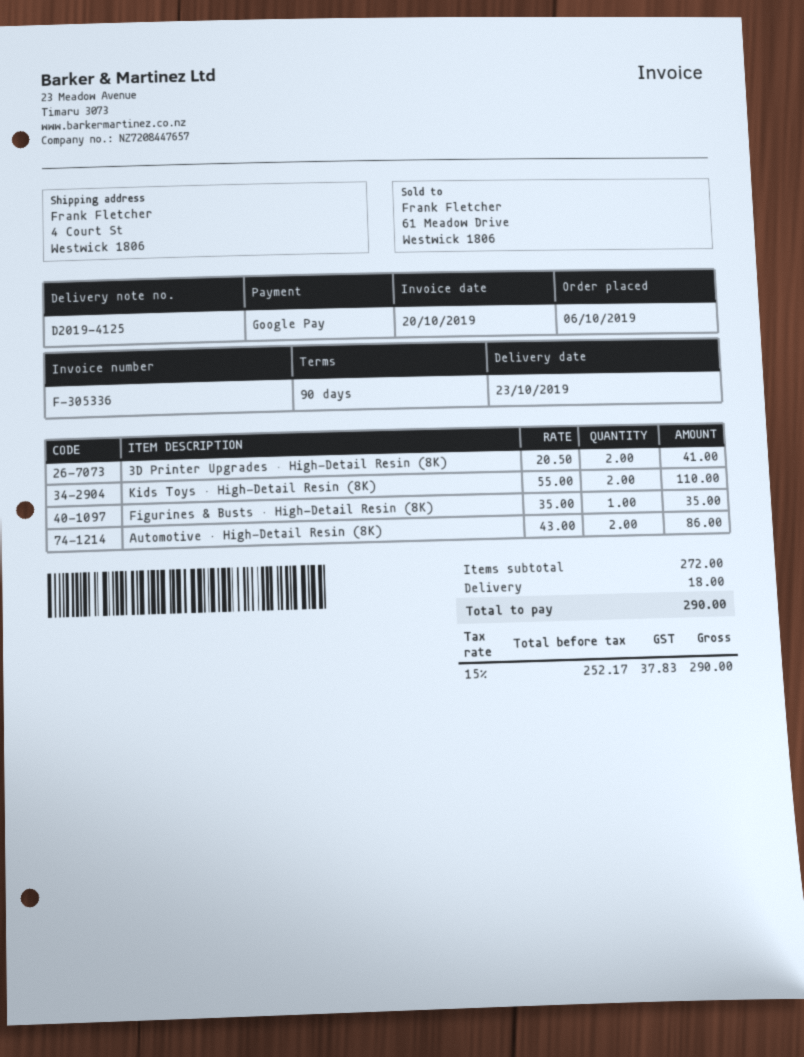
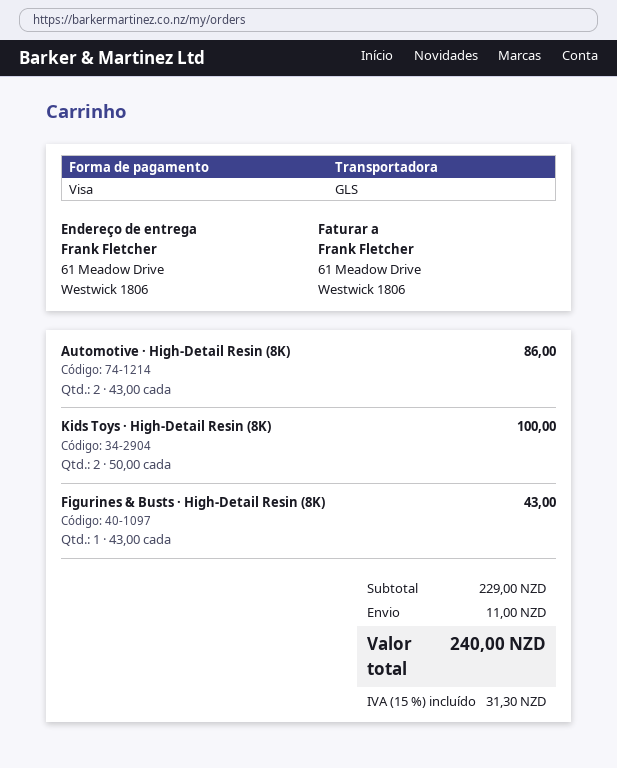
payment method: Google Pay -> Visa
ship to: 4 Court St, Westwick 1806 -> 61 Meadow Drive, Westwick 1806
3D Printer Upgrades · High-Detail Resin (8K): 2 x 20.50 = 41.00 -> none
Kids Toys · High-Detail Resin (8K): 2 x 55.00 = 110.00 -> 2 x 50.00 = 100.00
Figurines & Busts · High-Detail Resin (8K): 1 x 35.00 = 35.00 -> 1 x 43.00 = 43.00
subtotal: 272.00 -> 229.00
shipping: 18.00 -> 11.00
tax: 15% = 37.83 -> 15% = 31.30
total: 290.00 -> 240.00

